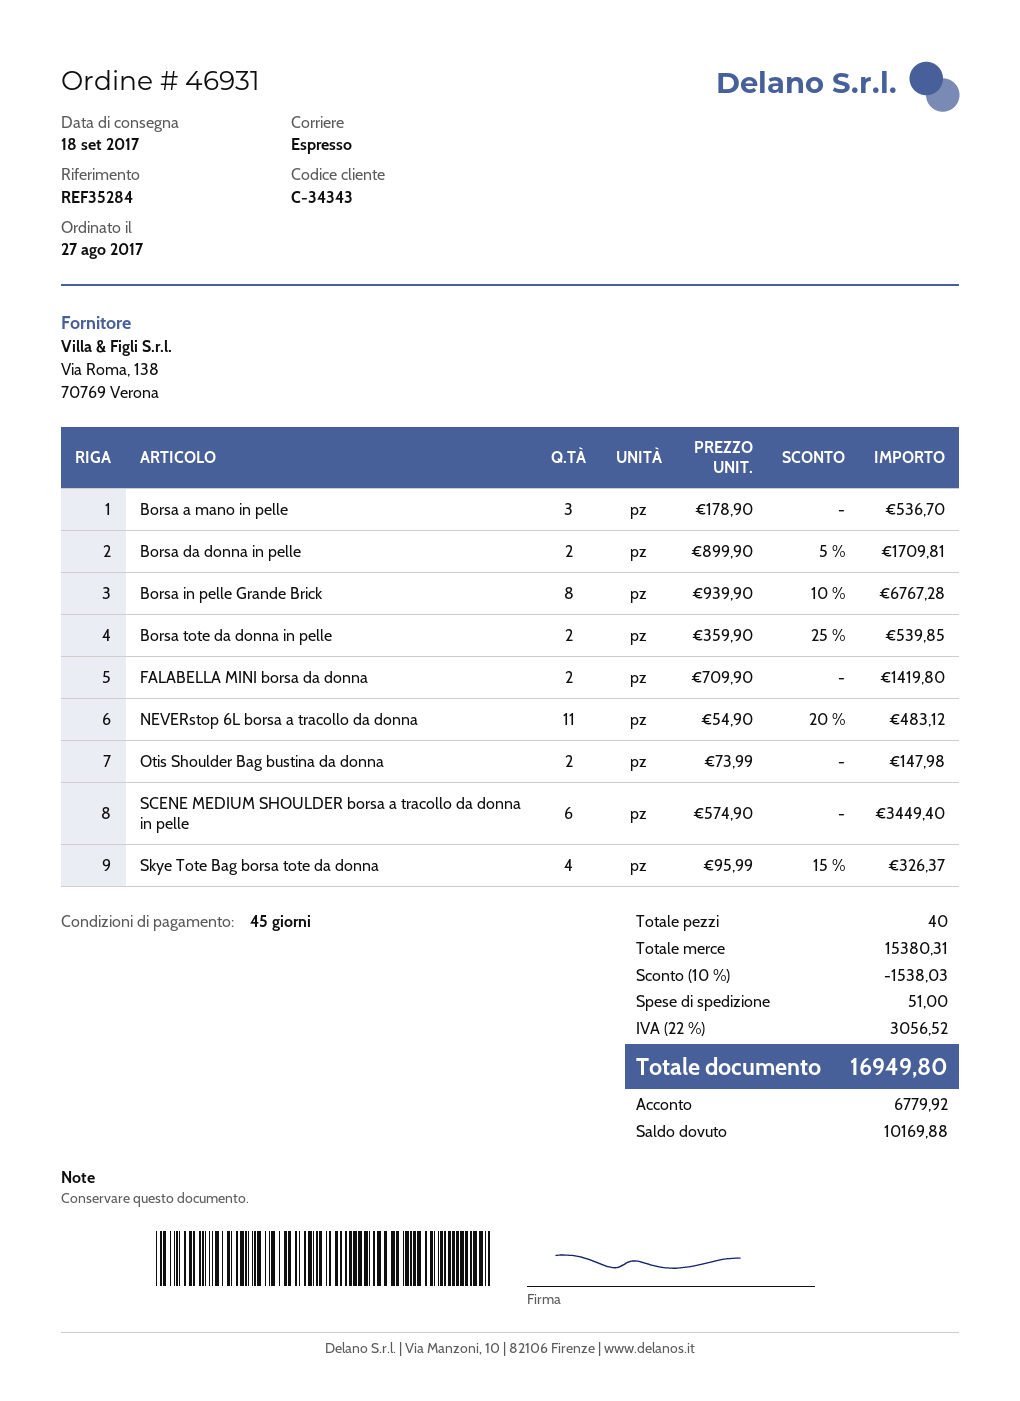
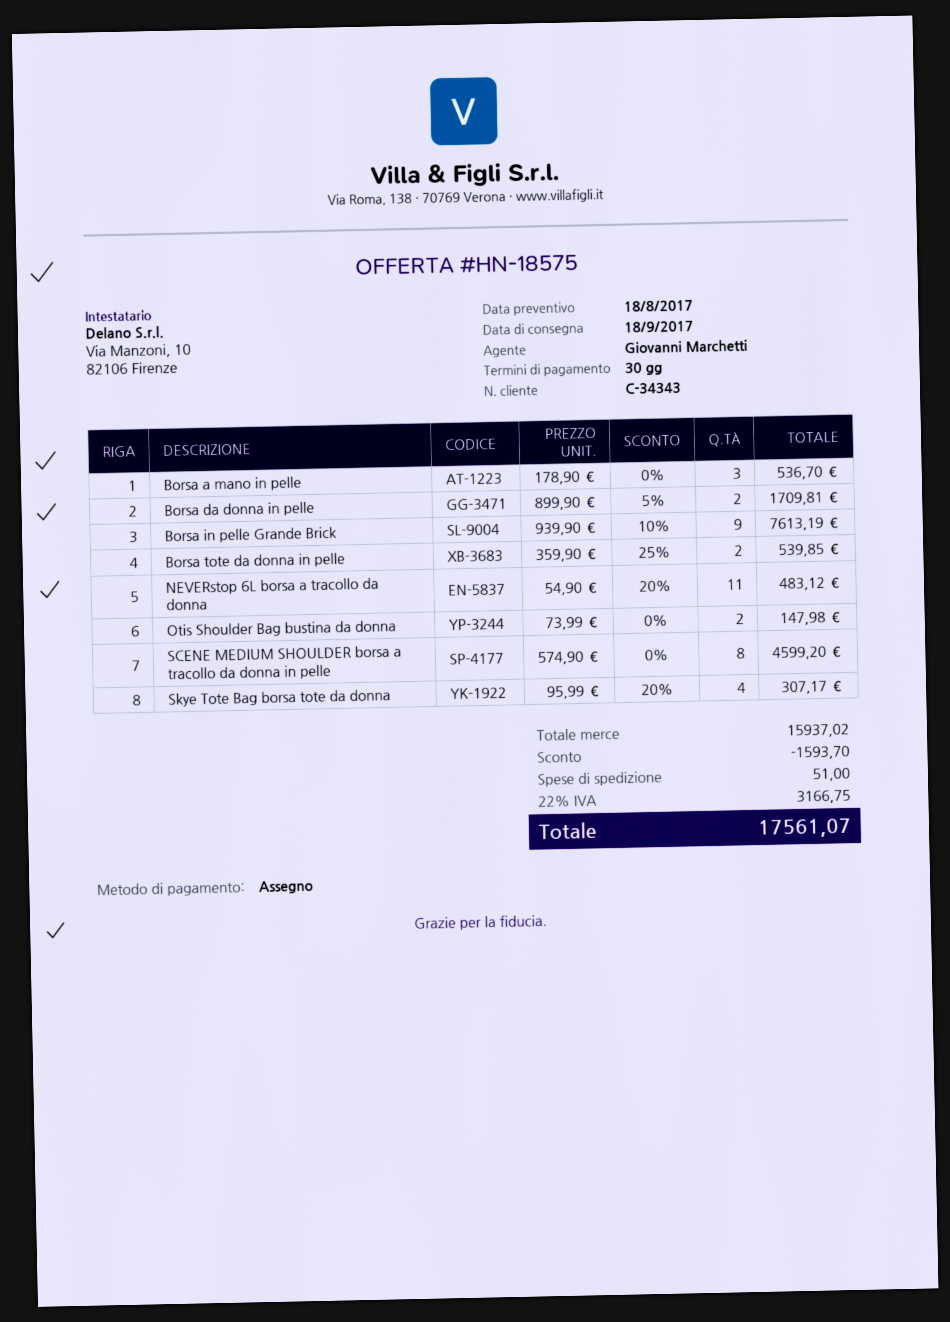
payment terms: 45 days -> 30 days
Borsa in pelle Grande Brick: 8 x 939.90 - 10% = 6767.28 -> 9 x 939.90 - 10% = 7613.19
FALABELLA MINI borsa da donna: 2 x 709.90 = 1419.80 -> none
SCENE MEDIUM SHOULDER borsa a tracollo da donna in pelle: 6 x 574.90 = 3449.40 -> 8 x 574.90 = 4599.20
Skye Tote Bag borsa tote da donna: 4 x 95.99 - 15% = 326.37 -> 4 x 95.99 - 20% = 307.17
subtotal: 15380.31 -> 15937.02
discount: 1538.03 -> 1593.70
tax: 22% = 3056.52 -> 22% = 3166.75
total: 16949.80 -> 17561.07

